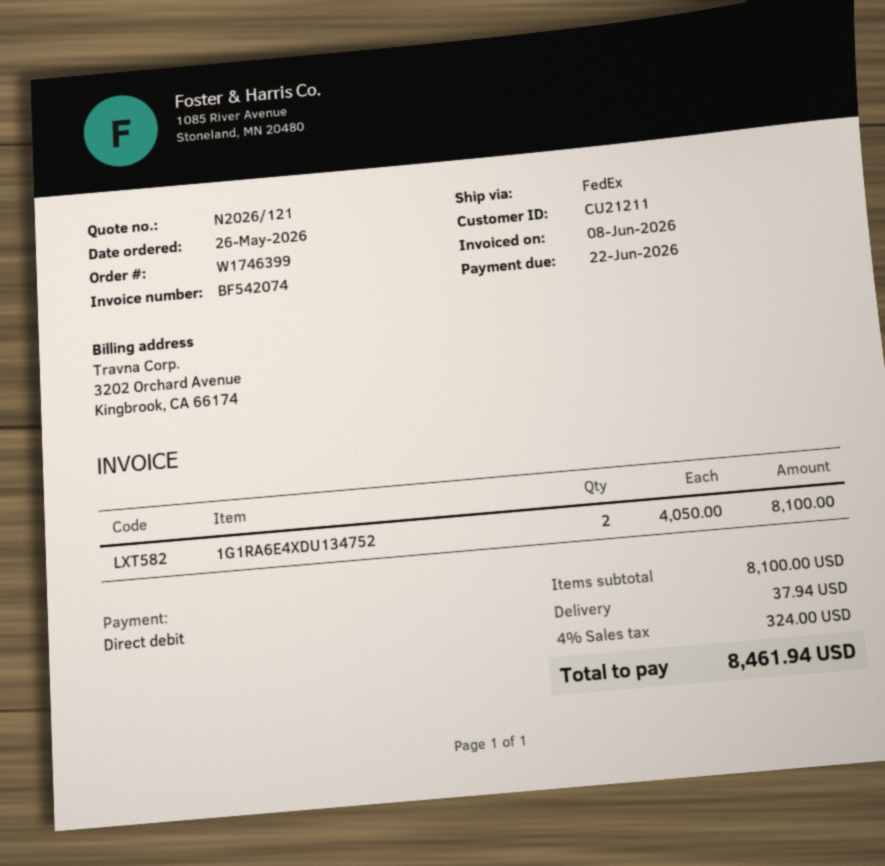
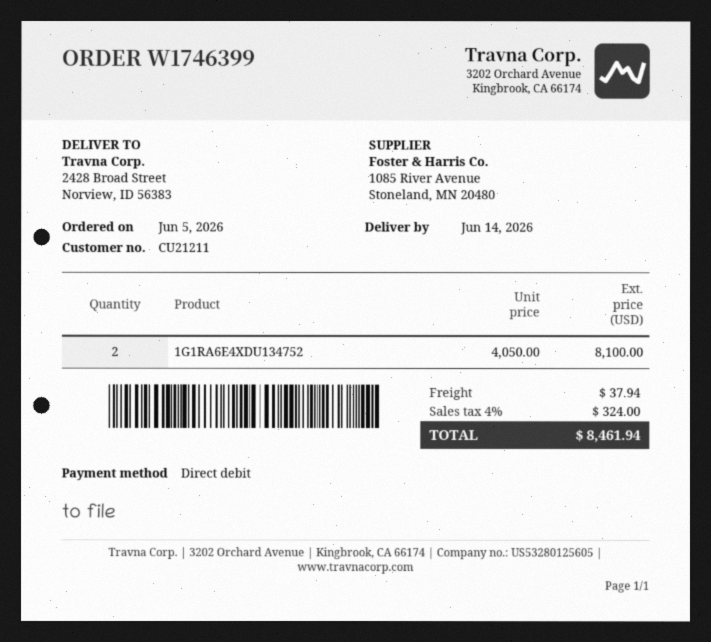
order date: 2026-05-26 -> 2026-06-05

